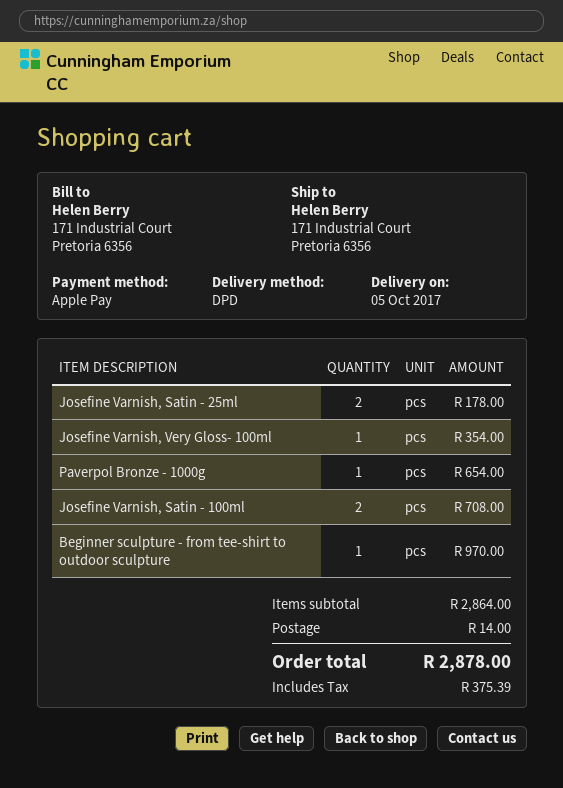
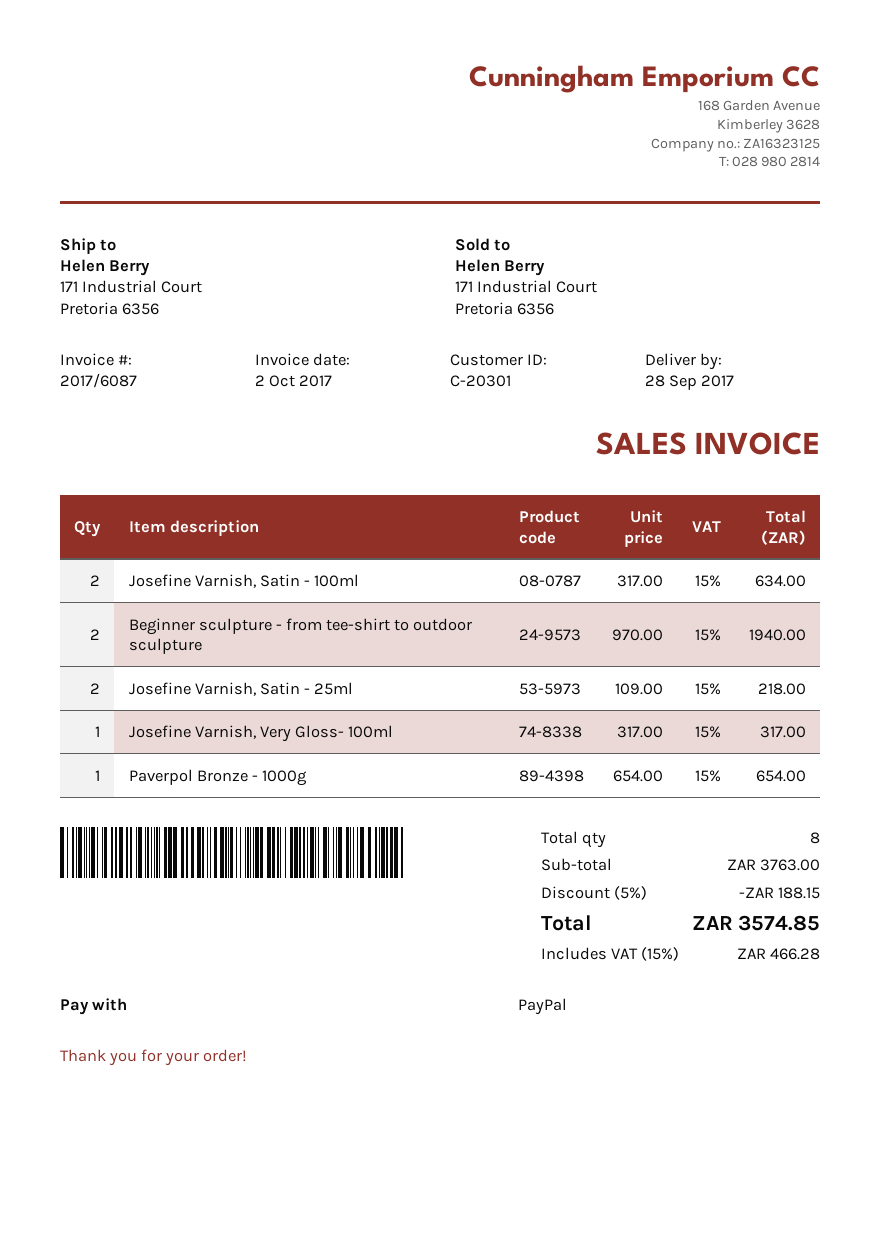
delivery date: 2017-10-05 -> 2017-09-28
payment method: Apple Pay -> PayPal
Josefine Varnish, Satin - 25ml: 2 for 178.00 -> 2 for 218.00
Josefine Varnish, Very Gloss- 100ml: 1 for 354.00 -> 1 for 317.00
Josefine Varnish, Satin - 100ml: 2 for 708.00 -> 2 for 634.00
Beginner sculpture - from tee-shirt to outdoor sculpture: 1 for 970.00 -> 2 for 1940.00
subtotal: 2864.00 -> 3763.00
discount: none -> 5% = 188.15
shipping: 14.00 -> none
tax: 375.39 -> 466.28
total: 2878.00 -> 3574.85

